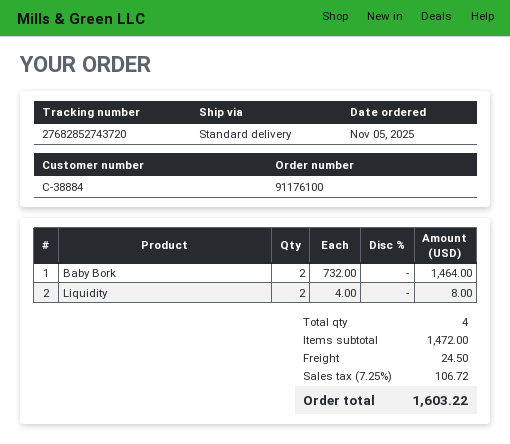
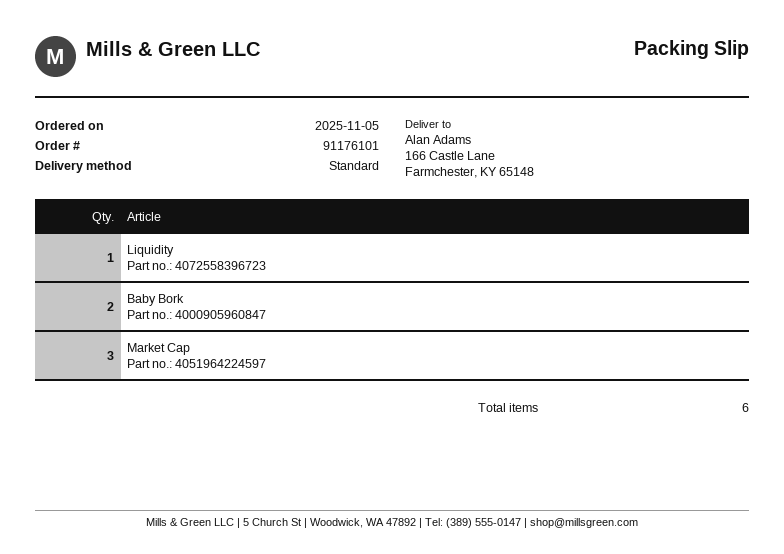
order number: 91176100 -> 91176101
Liquidity: 2 -> 1
Market Cap: none -> 3
total quantity: 4 -> 6

